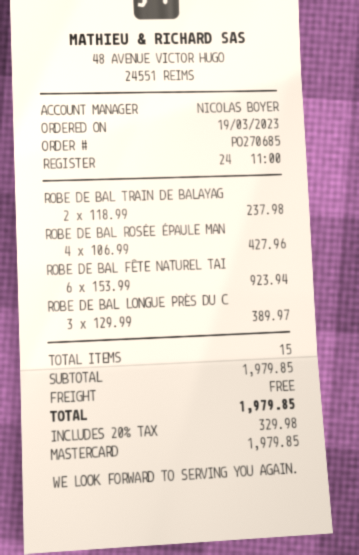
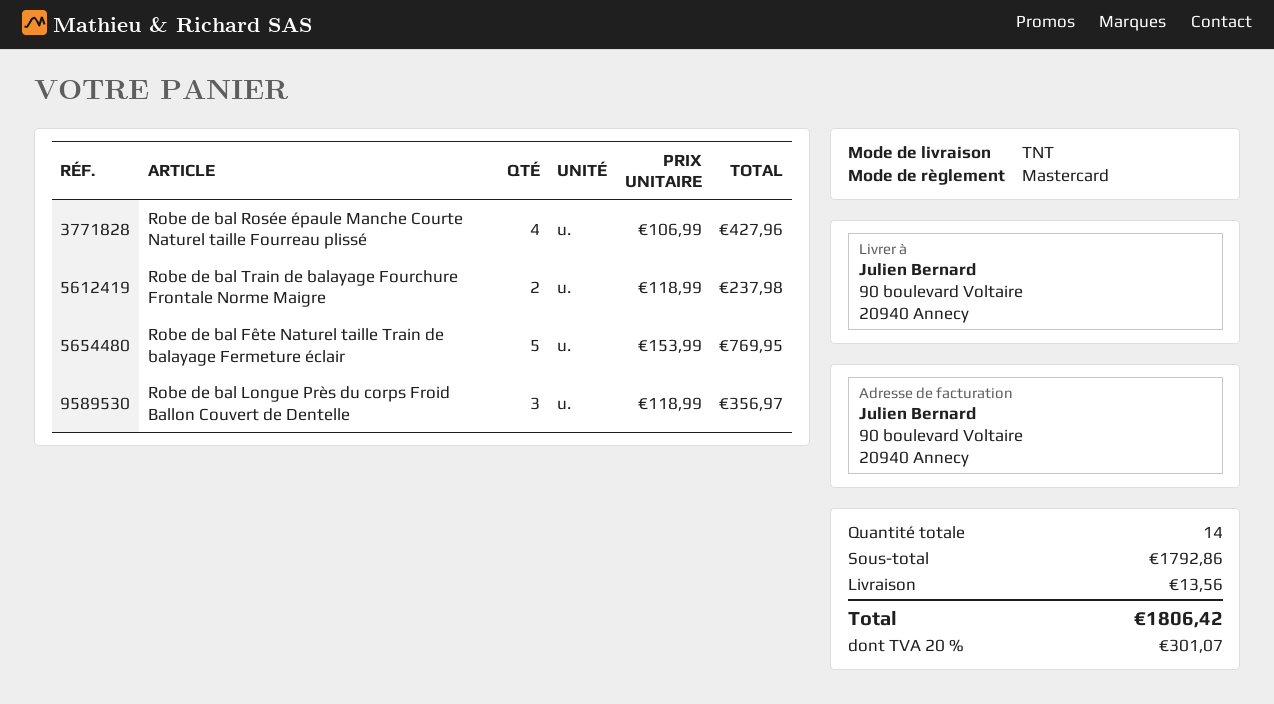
ROBE DE BAL FÊTE NATUREL TAI: 6 x 153.99 = 923.94 -> 5 x 153.99 = 769.95
ROBE DE BAL LONGUE PRÈS DU C: 3 x 129.99 = 389.97 -> 3 x 118.99 = 356.97
total quantity: 15 -> 14
subtotal: 1979.85 -> 1792.86
shipping: 0.00 -> 13.56
tax: 20% = 329.98 -> 20% = 301.07
total: 1979.85 -> 1806.42

